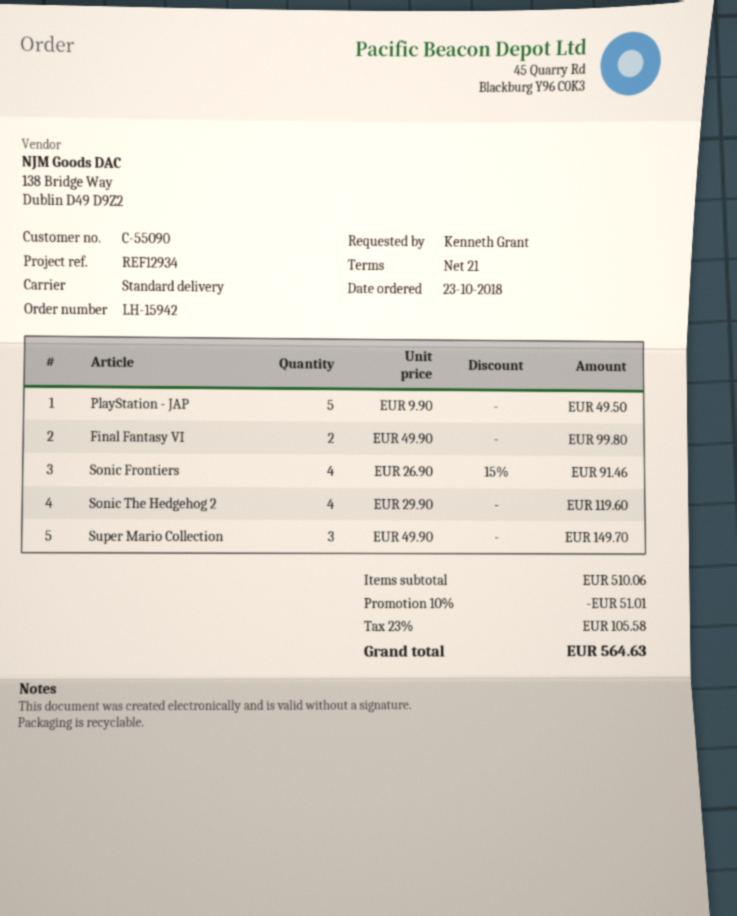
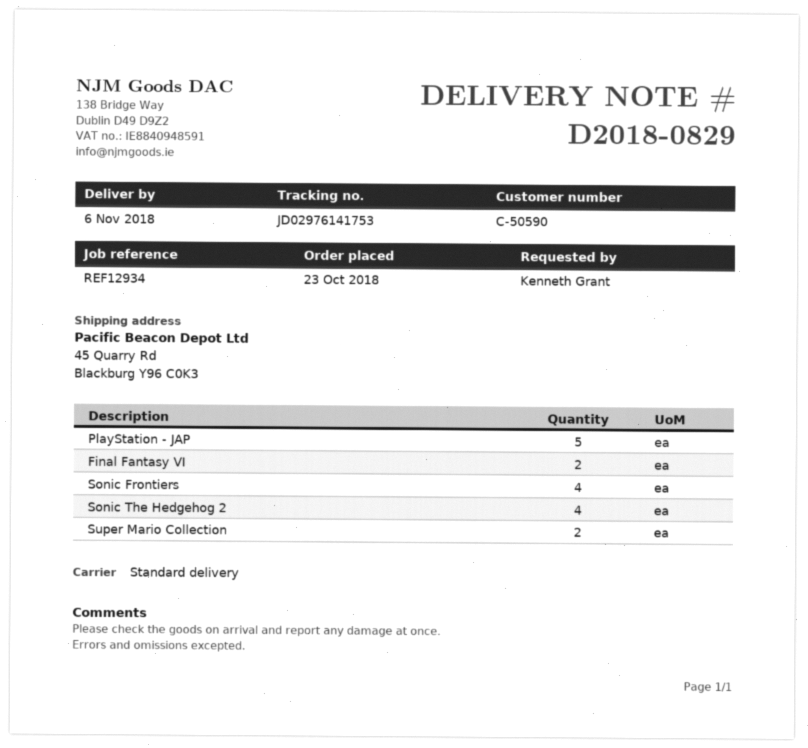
customer number: C-55090 -> C-50590
Super Mario Collection: 3 -> 2

